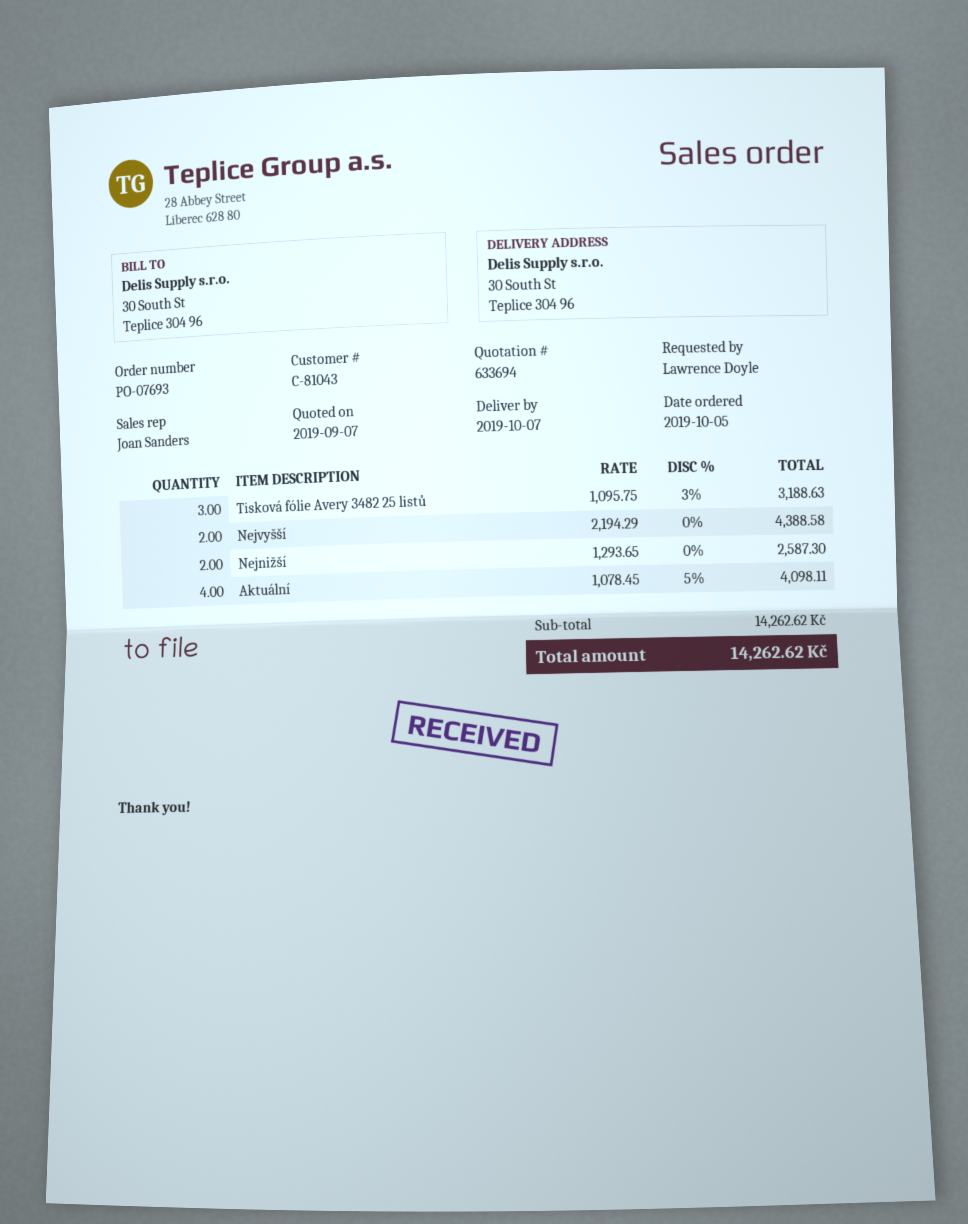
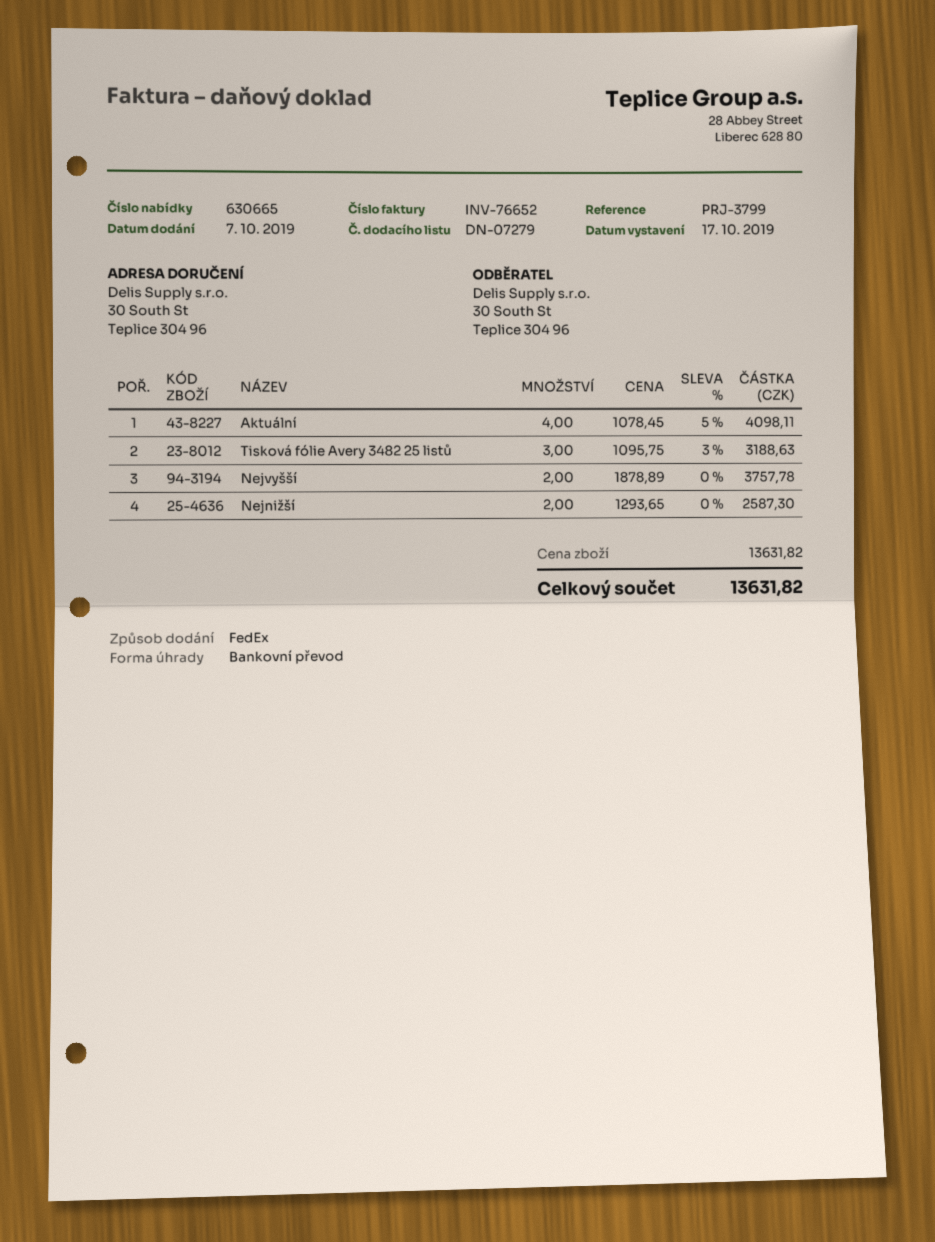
quote number: 633694 -> 630665
Nejvyšší: 2 x 2194.29 = 4388.58 -> 2 x 1878.89 = 3757.78
subtotal: 14262.62 -> 13631.82
total: 14262.62 -> 13631.82

